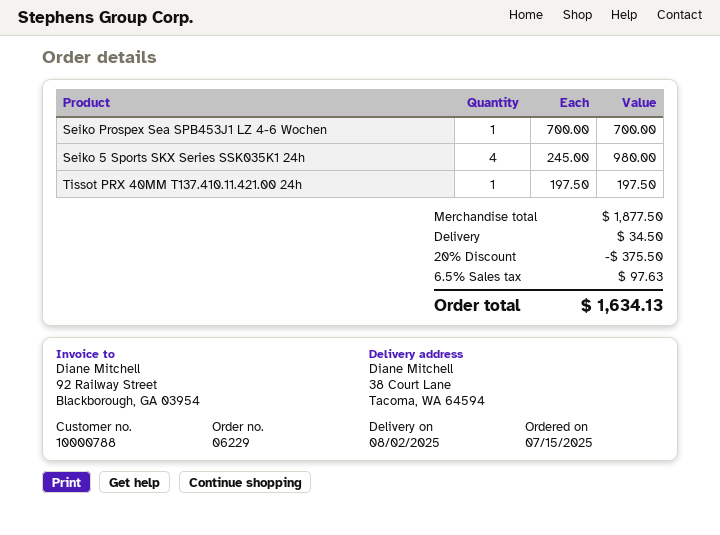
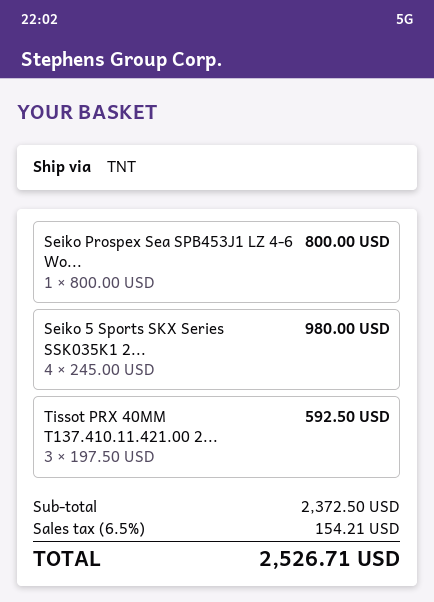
Seiko Prospex Sea SPB453J1 LZ 4-6 Wochen: 1 x 700.00 = 700.00 -> 1 x 800.00 = 800.00
Tissot PRX 40MM T137.410.11.421.00 24h: 1 x 197.50 = 197.50 -> 3 x 197.50 = 592.50
subtotal: 1877.50 -> 2372.50
discount: 20% = 375.50 -> none
shipping: 34.50 -> none
tax: 6.5% = 97.63 -> 6.5% = 154.21
total: 1634.13 -> 2526.71

